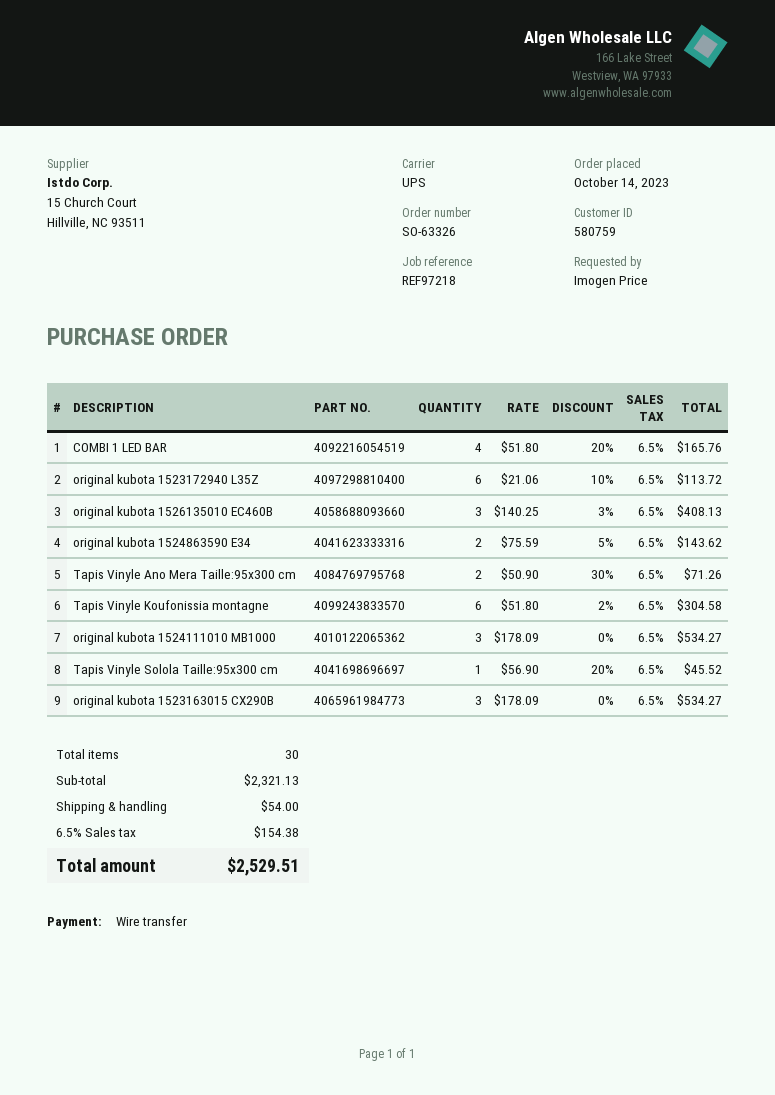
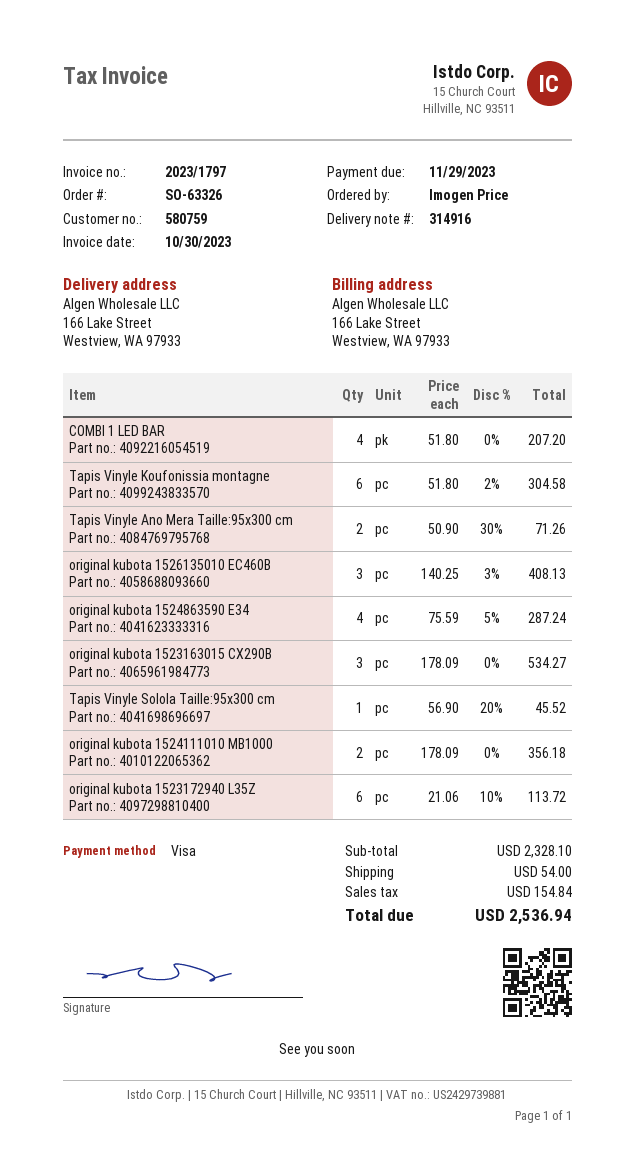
payment method: bank transfer -> Visa
COMBI 1 LED BAR: 4 x 51.80 - 20% = 165.76 -> 4 x 51.80 = 207.20
original kubota 1524863590 E34: 2 x 75.59 - 5% = 143.62 -> 4 x 75.59 - 5% = 287.24
original kubota 1524111010 MB1000: 3 x 178.09 = 534.27 -> 2 x 178.09 = 356.18
subtotal: 2321.13 -> 2328.10
tax: 154.38 -> 154.84
total: 2529.51 -> 2536.94

